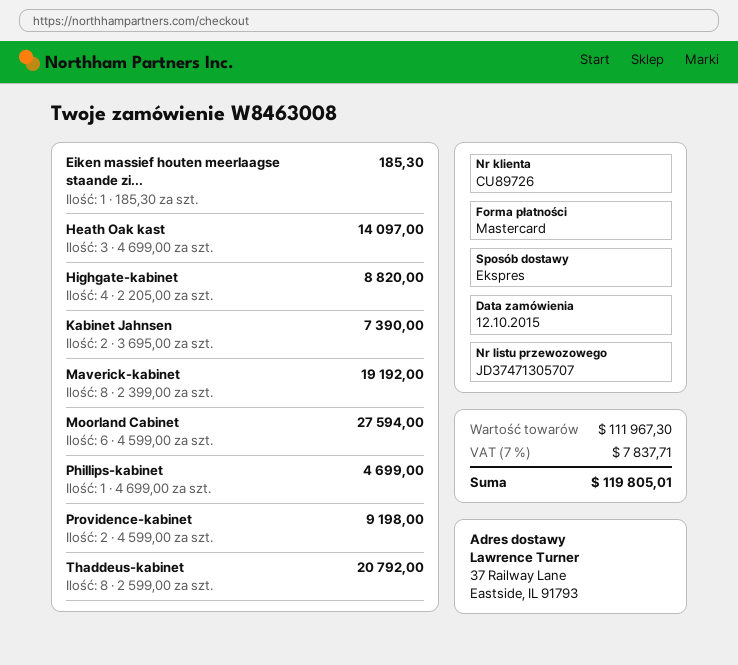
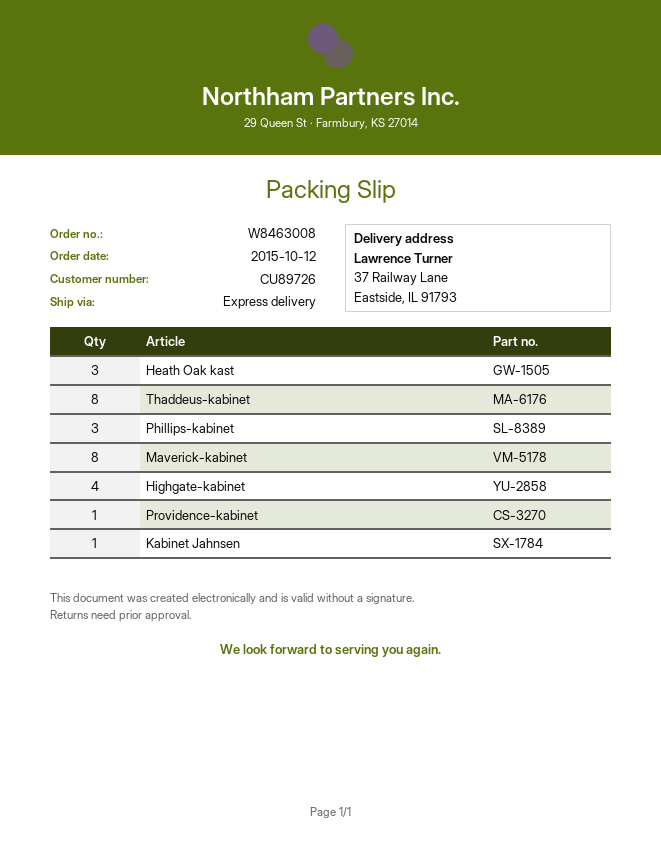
Eiken massief houten meerlaagse staande zi...: 1 -> none
Kabinet Jahnsen: 2 -> 1
Moorland Cabinet: 6 -> none
Phillips-kabinet: 1 -> 3
Providence-kabinet: 2 -> 1

